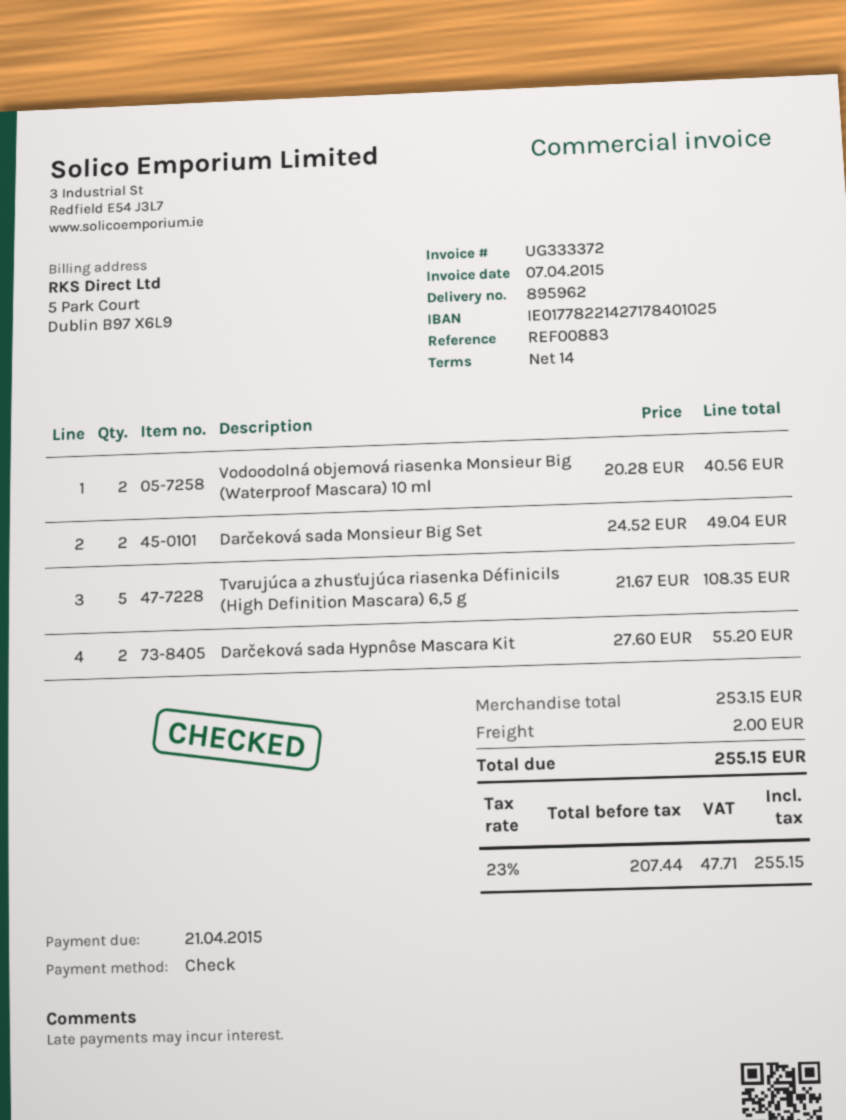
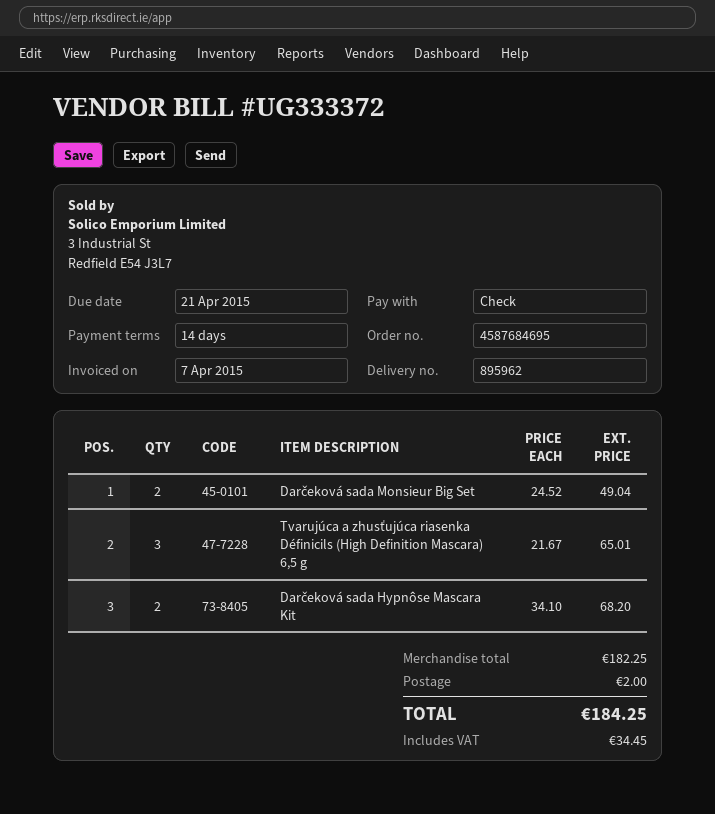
Vodoodolná objemová riasenka Monsieur Big (Waterproof Mascara) 10 ml: 2 x 20.28 = 40.56 -> none
Tvarujúca a zhusťujúca riasenka Définicils (High Definition Mascara) 6,5 g: 5 x 21.67 = 108.35 -> 3 x 21.67 = 65.01
Darčeková sada Hypnôse Mascara Kit: 2 x 27.60 = 55.20 -> 2 x 34.10 = 68.20
subtotal: 253.15 -> 182.25
tax: 47.71 -> 34.45
total: 255.15 -> 184.25

